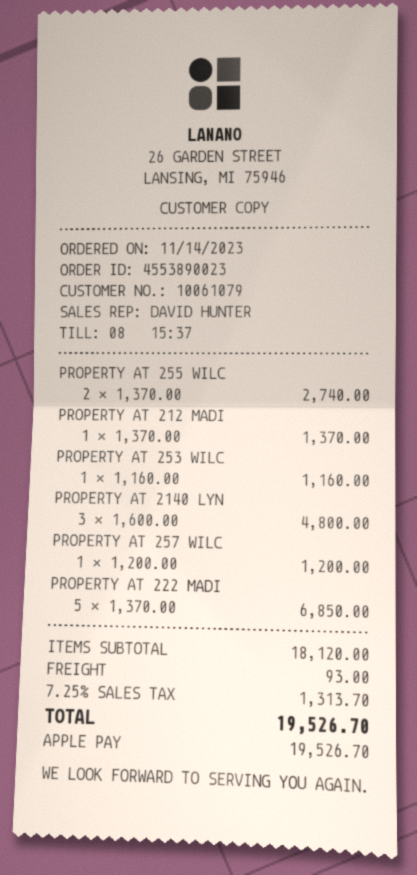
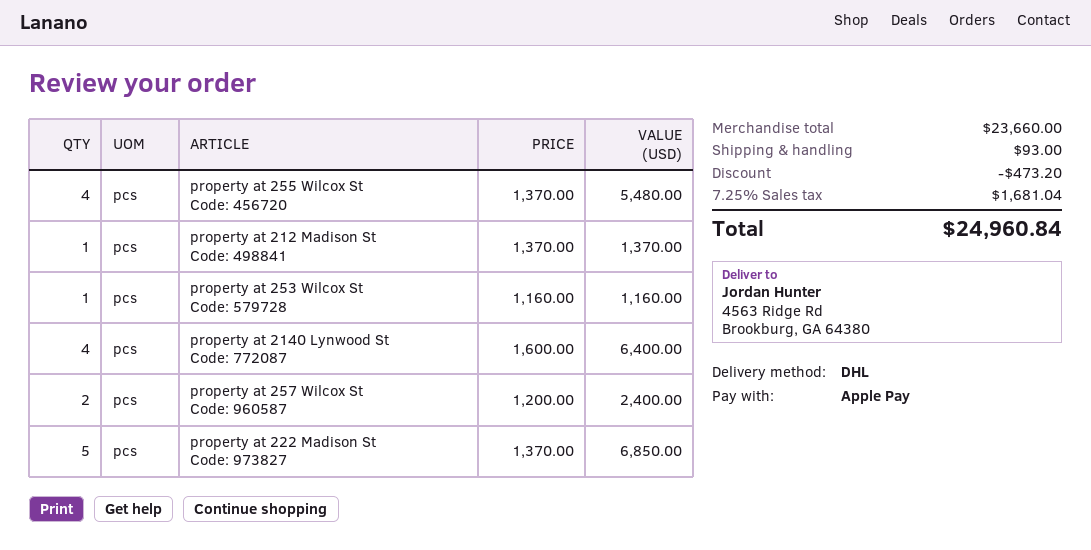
PROPERTY AT 255 WILC: 2 x 1370.00 = 2740.00 -> 4 x 1370.00 = 5480.00
PROPERTY AT 2140 LYN: 3 x 1600.00 = 4800.00 -> 4 x 1600.00 = 6400.00
PROPERTY AT 257 WILC: 1 x 1200.00 = 1200.00 -> 2 x 1200.00 = 2400.00
subtotal: 18120.00 -> 23660.00
discount: none -> 473.20
tax: 7.25% = 1313.70 -> 7.25% = 1681.04
total: 19526.70 -> 24960.84

